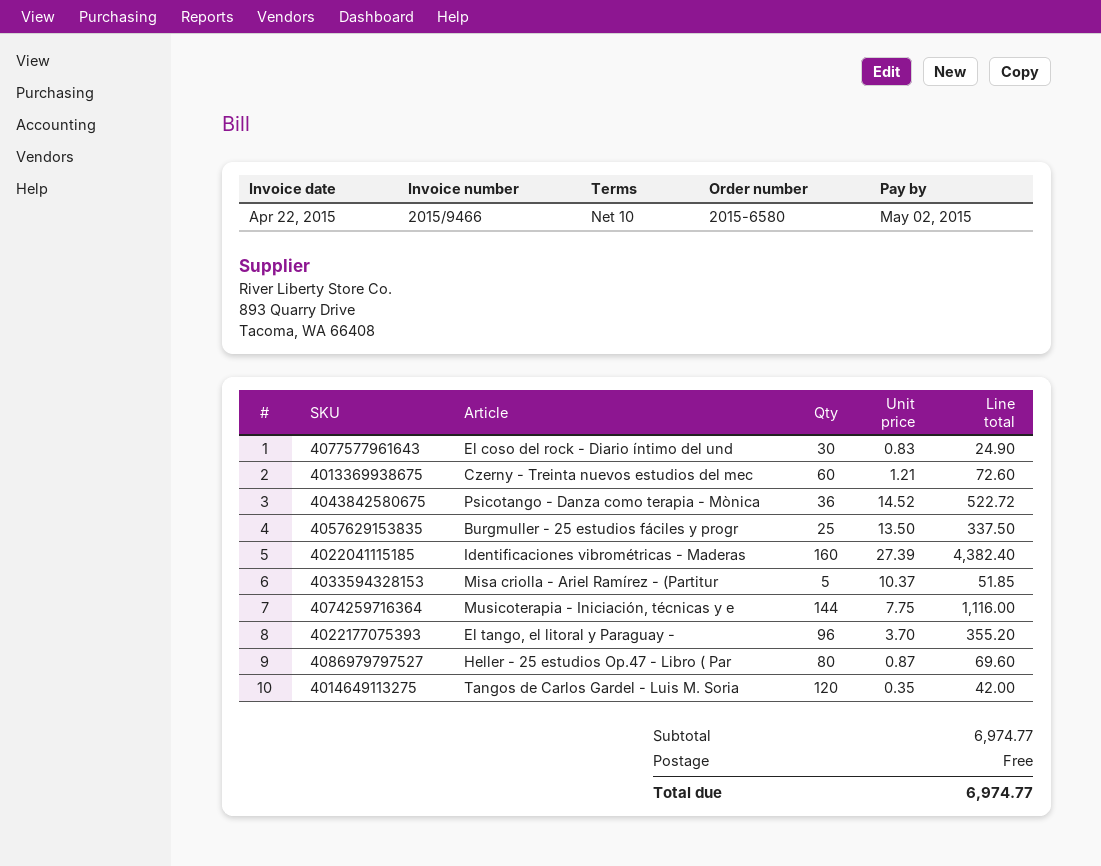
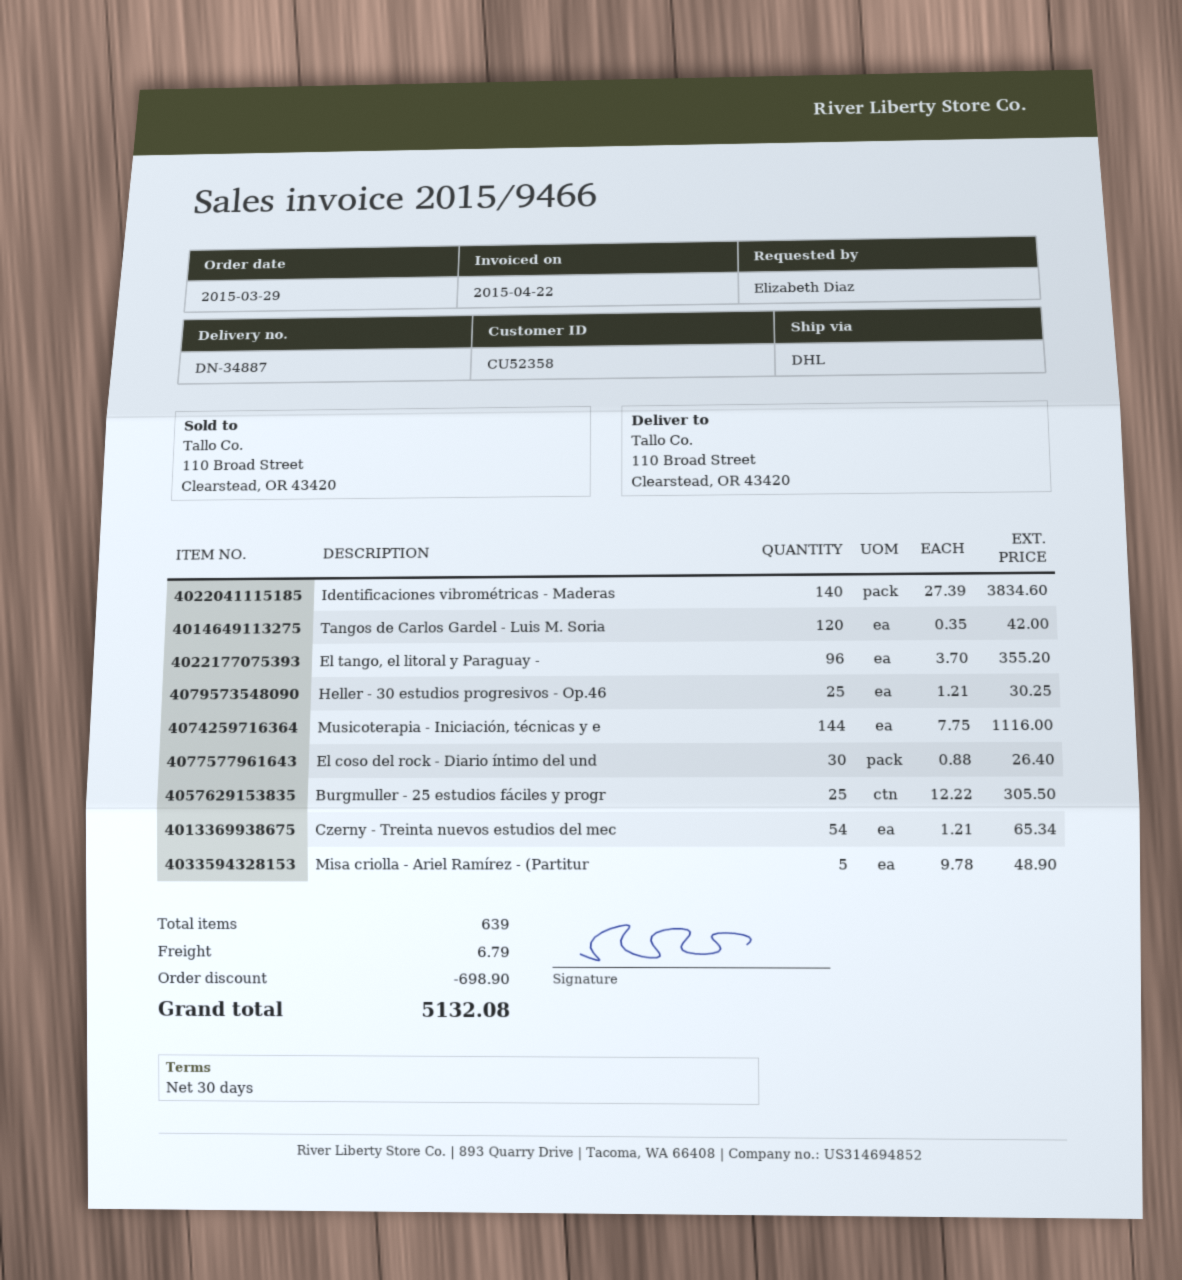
payment terms: 10 days -> 30 days
El coso del rock - Diario íntimo del und: 30 x 0.83 = 24.90 -> 30 x 0.88 = 26.40
Czerny - Treinta nuevos estudios del mec: 60 x 1.21 = 72.60 -> 54 x 1.21 = 65.34
Psicotango - Danza como terapia - Mònica: 36 x 14.52 = 522.72 -> none
Burgmuller - 25 estudios fáciles y progr: 25 x 13.50 = 337.50 -> 25 x 12.22 = 305.50
Identificaciones vibrométricas - Maderas: 160 x 27.39 = 4382.40 -> 140 x 27.39 = 3834.60
Misa criolla - Ariel Ramírez - (Partitur: 5 x 10.37 = 51.85 -> 5 x 9.78 = 48.90
Heller - 25 estudios Op.47 - Libro ( Par: 80 x 0.87 = 69.60 -> none
Heller - 30 estudios progresivos - Op.46: none -> 25 x 1.21 = 30.25
discount: none -> 698.90
shipping: 0.00 -> 6.79
total: 6974.77 -> 5132.08

